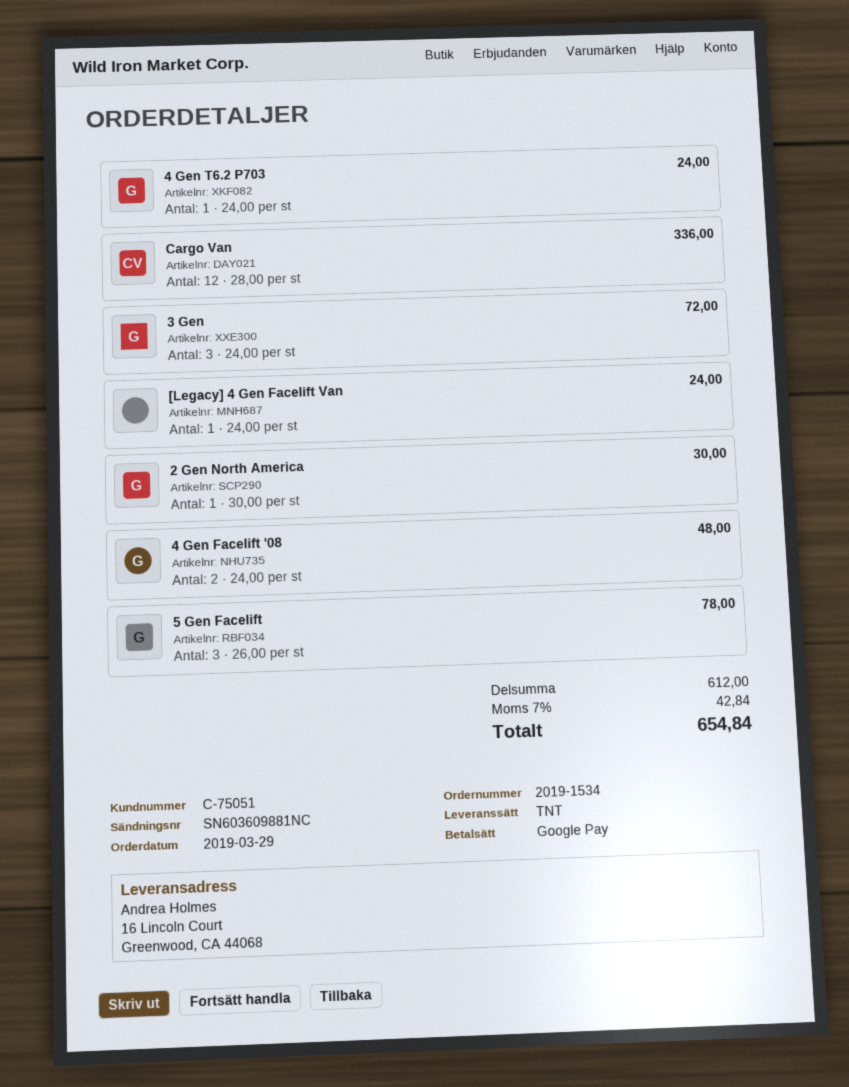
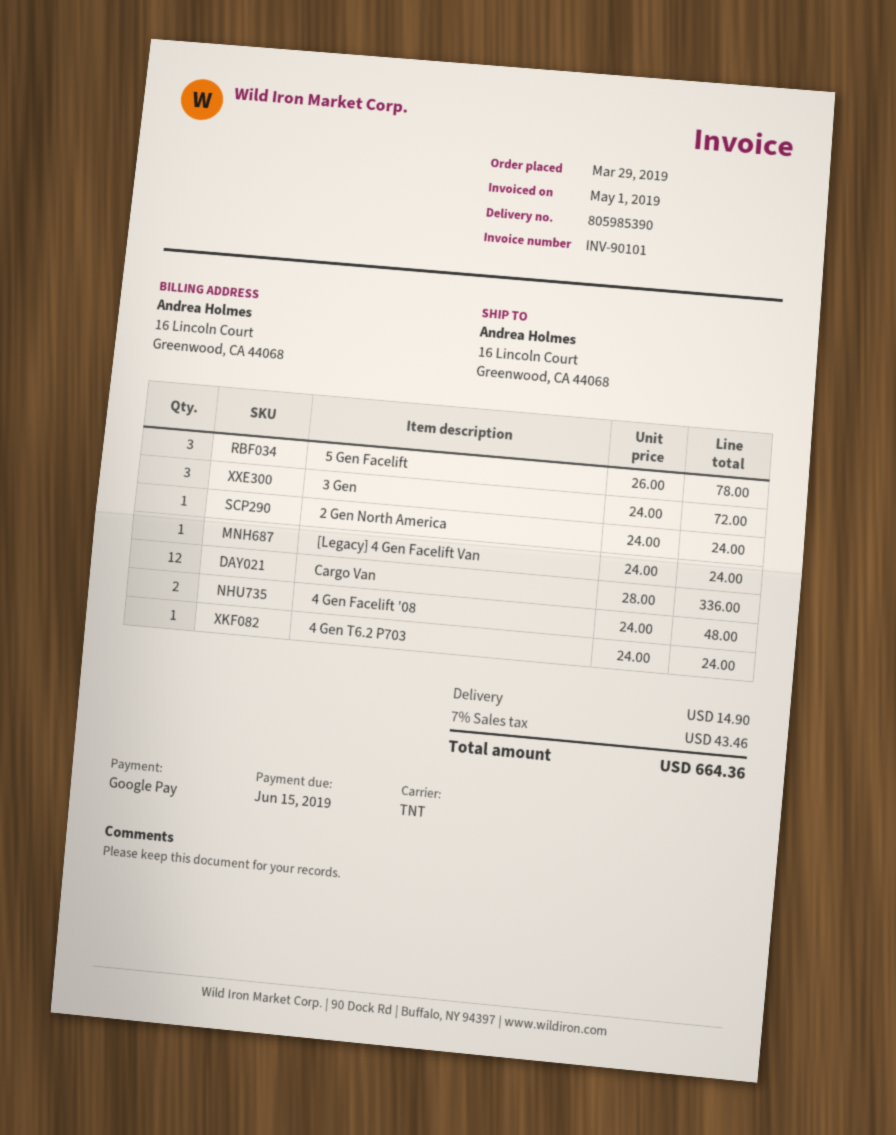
2 Gen North America: 1 x 30.00 = 30.00 -> 1 x 24.00 = 24.00
shipping: none -> 14.90
tax: 7% = 42.84 -> 7% = 43.46
total: 654.84 -> 664.36

